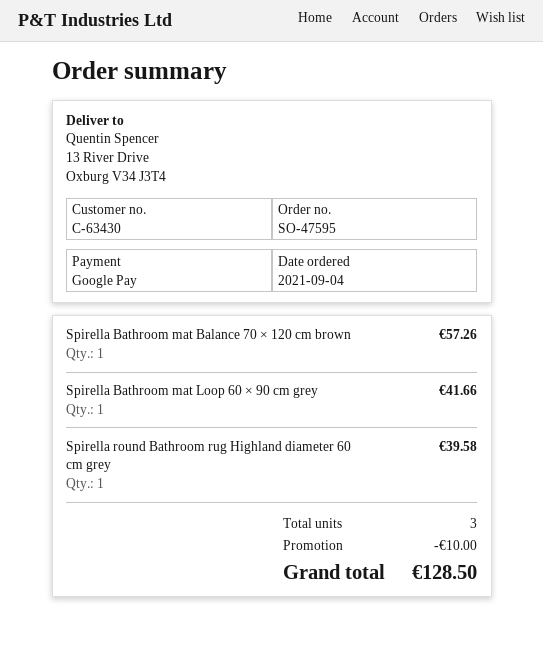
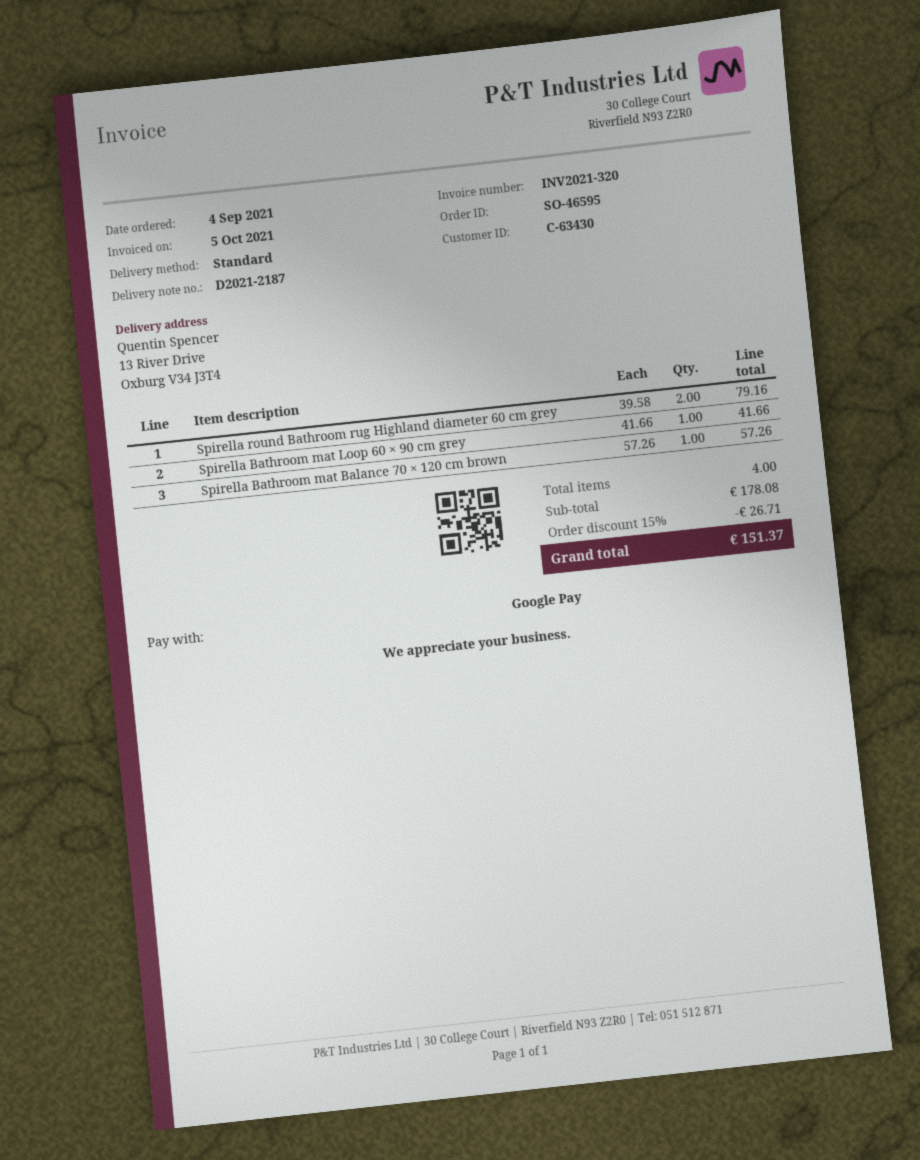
order number: SO-47595 -> SO-46595
Spirella round Bathroom rug Highland diameter 60 cm grey: 1 for 39.58 -> 2 for 79.16
total quantity: 3 -> 4
discount: 10.00 -> 26.71
total: 128.50 -> 151.37

